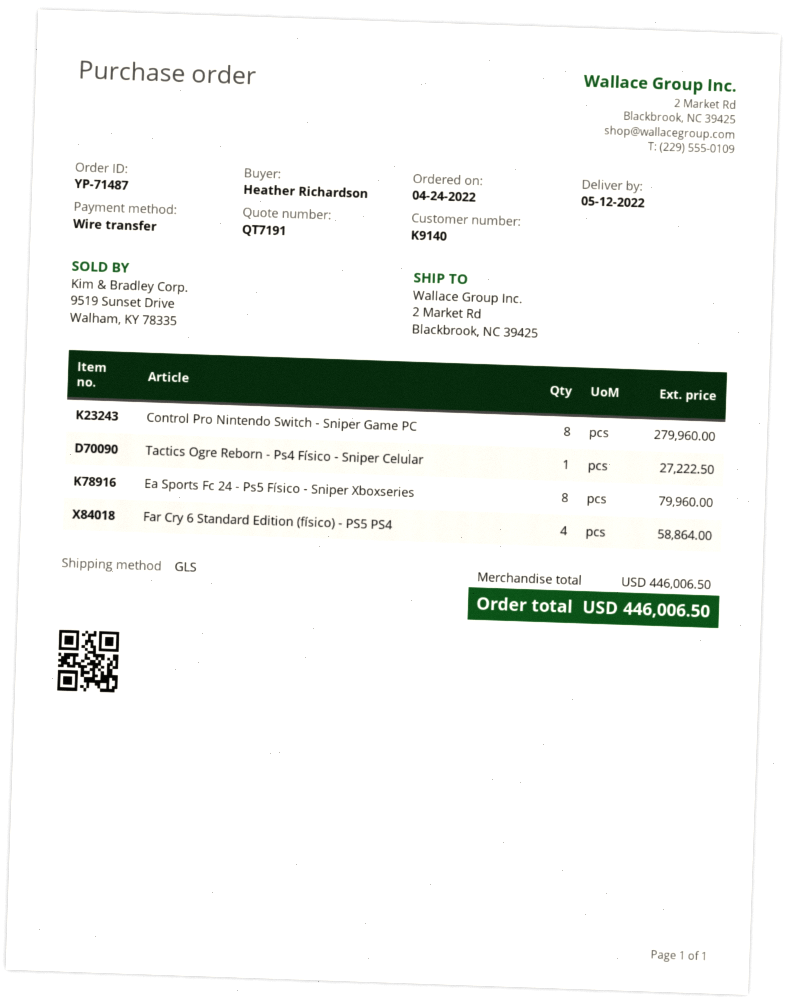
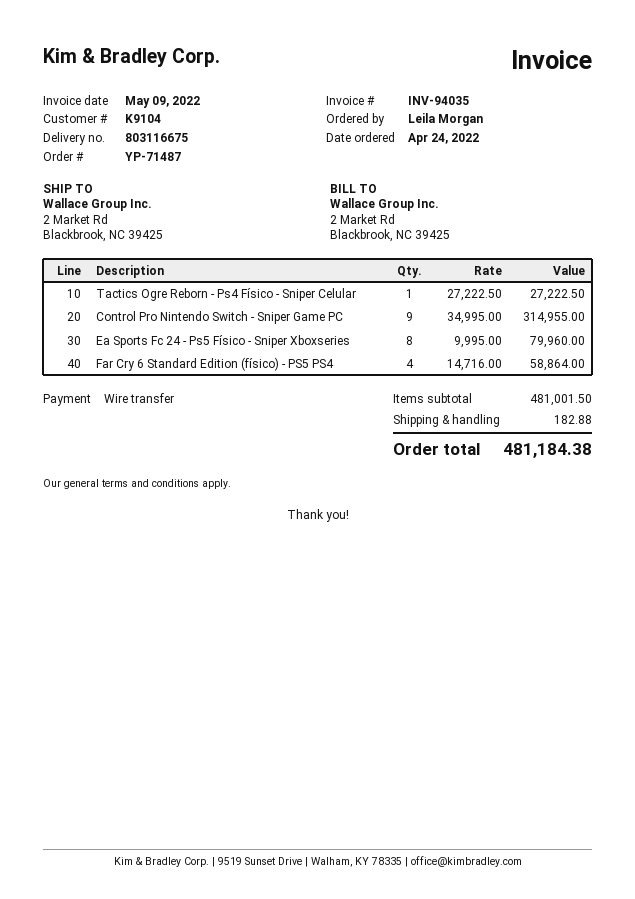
customer number: K9140 -> K9104
ordered by: Heather Richardson -> Leila Morgan
Control Pro Nintendo Switch - Sniper Game PC: 8 for 279960.00 -> 9 for 314955.00
subtotal: 446006.50 -> 481001.50
shipping: none -> 182.88
total: 446006.50 -> 481184.38

